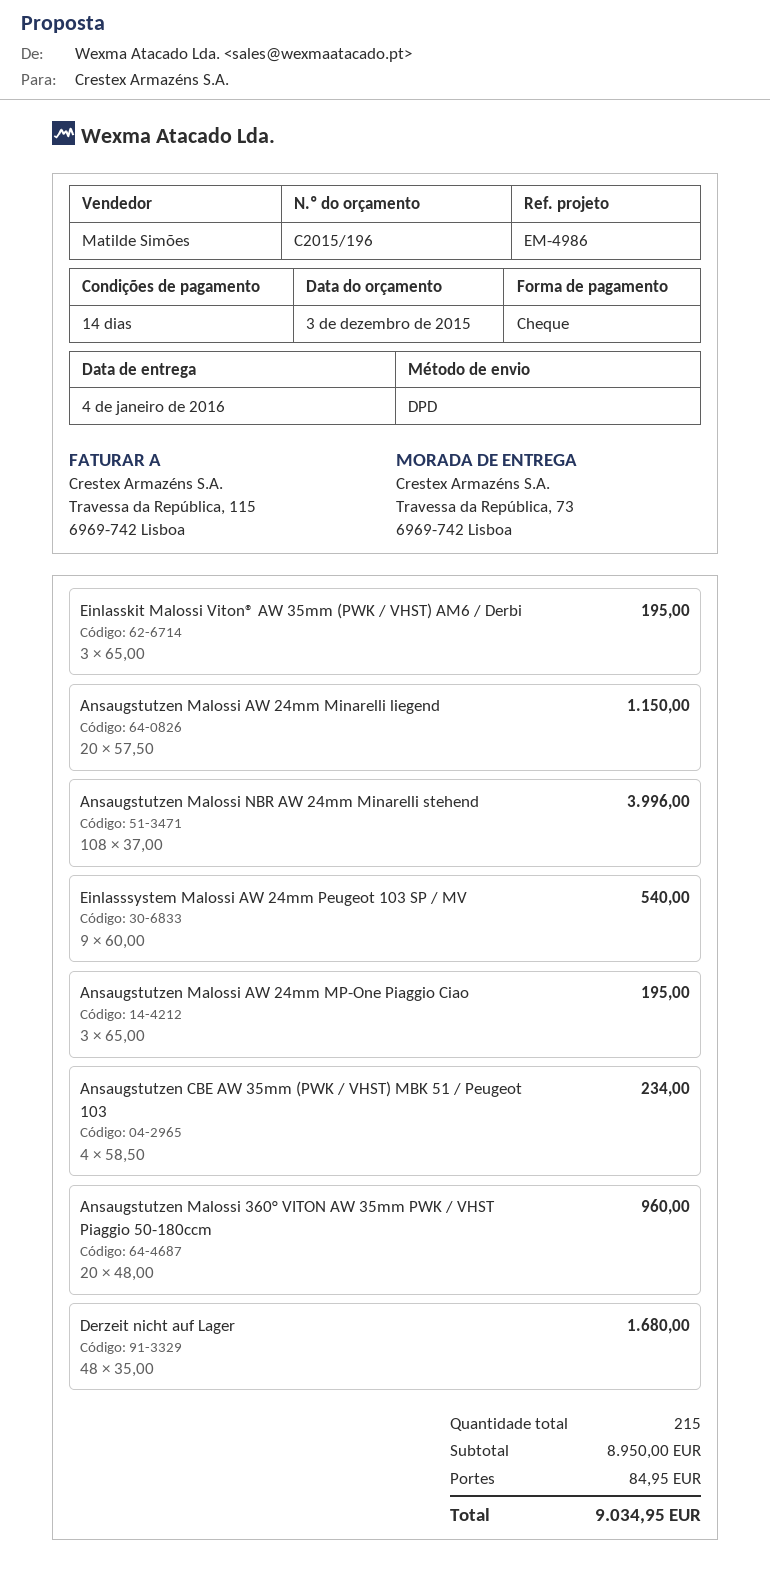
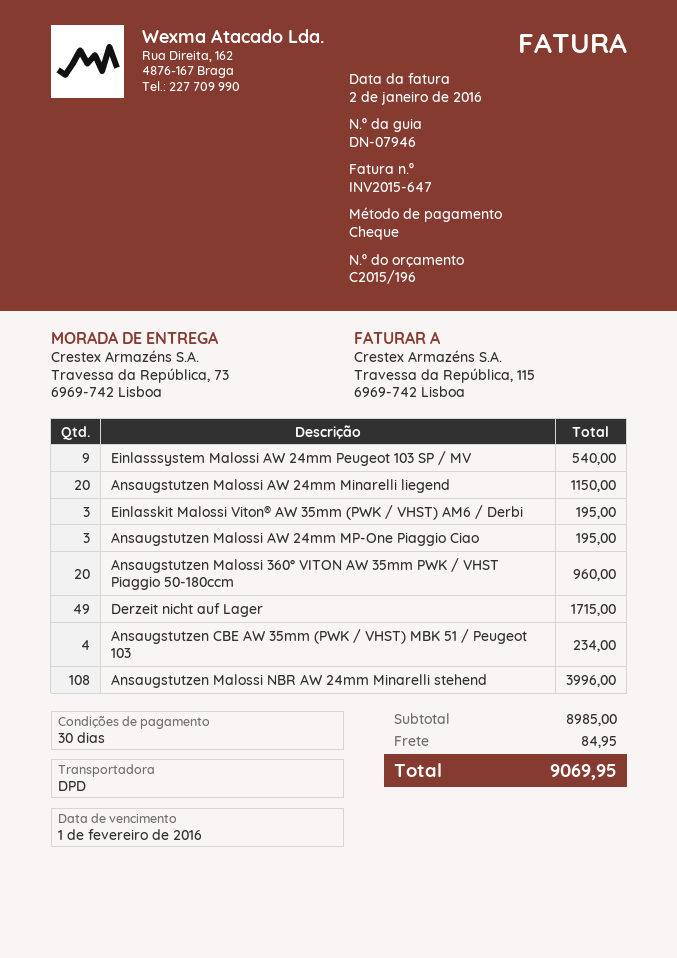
payment terms: 14 days -> 30 days
Derzeit nicht auf Lager: 48 for 1680.00 -> 49 for 1715.00
subtotal: 8950.00 -> 8985.00
total: 9034.95 -> 9069.95

